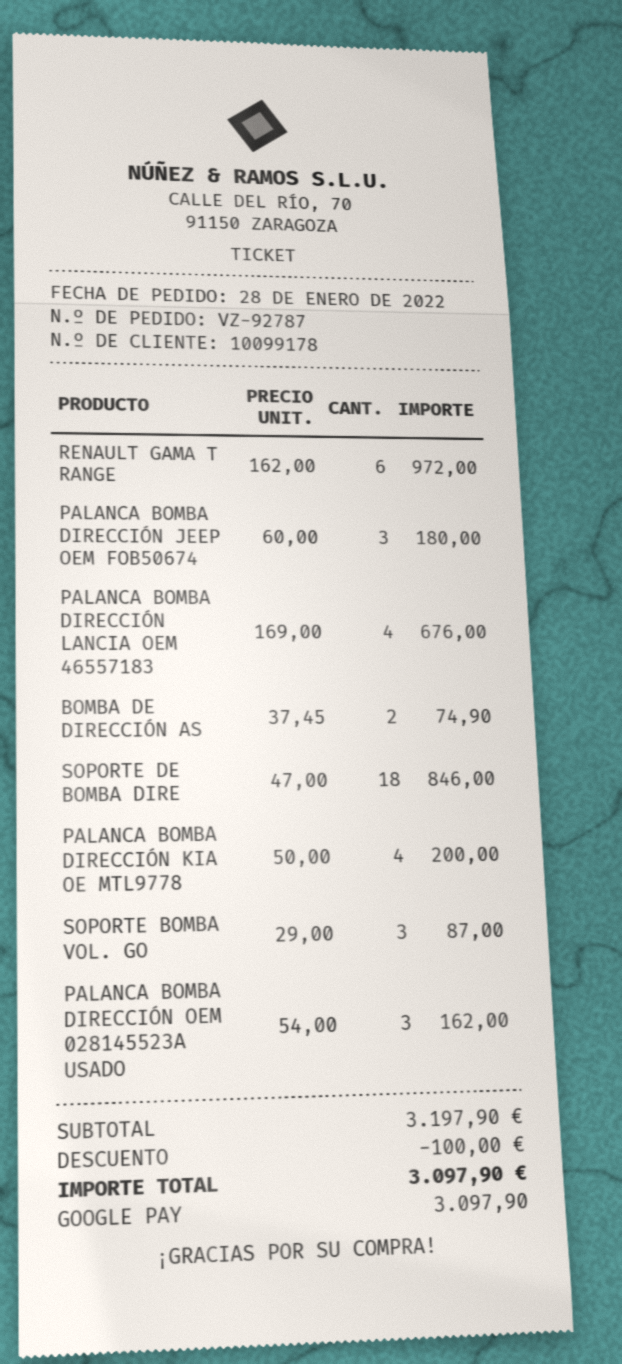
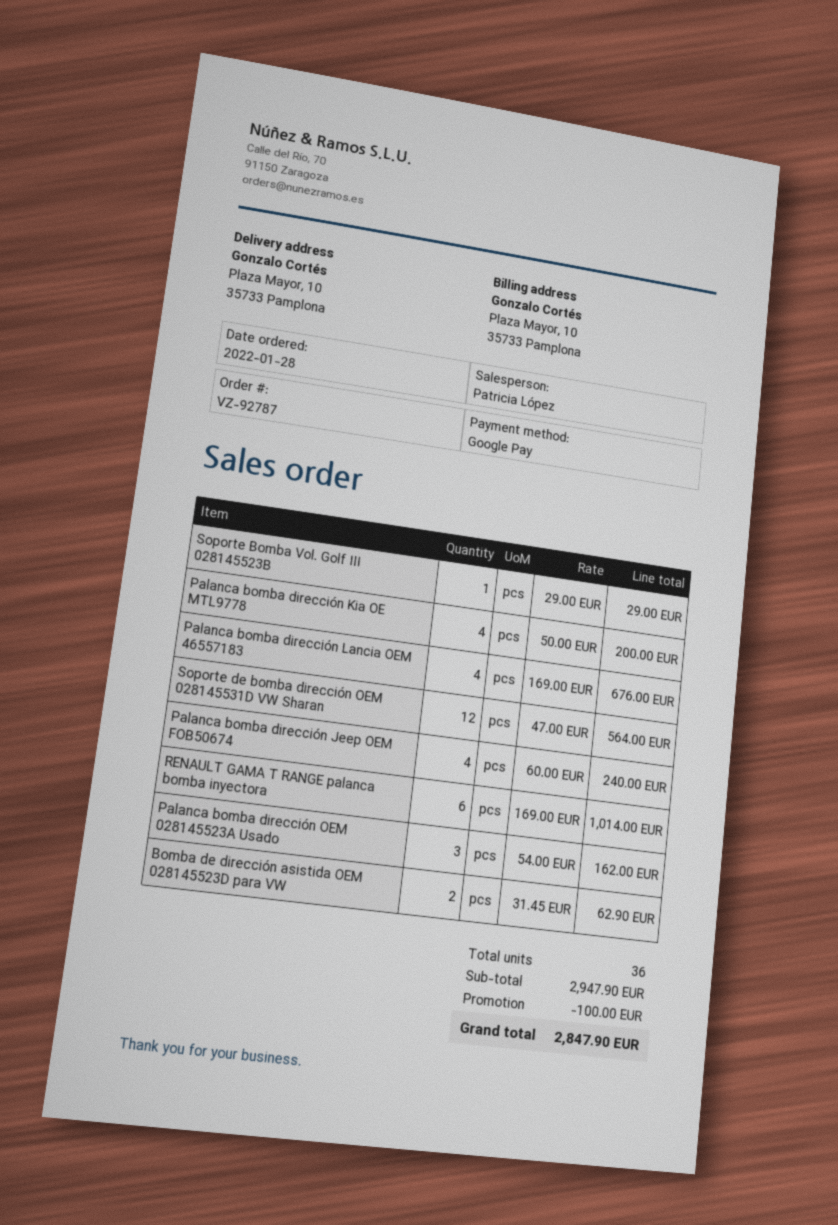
RENAULT GAMA T RANGE: 6 x 162.00 = 972.00 -> 6 x 169.00 = 1014.00
PALANCA BOMBA DIRECCIÓN JEEP OEM FOB50674: 3 x 60.00 = 180.00 -> 4 x 60.00 = 240.00
BOMBA DE DIRECCIÓN AS: 2 x 37.45 = 74.90 -> 2 x 31.45 = 62.90
SOPORTE DE BOMBA DIRE: 18 x 47.00 = 846.00 -> 12 x 47.00 = 564.00
SOPORTE BOMBA VOL. GO: 3 x 29.00 = 87.00 -> 1 x 29.00 = 29.00
subtotal: 3197.90 -> 2947.90
total: 3097.90 -> 2847.90

